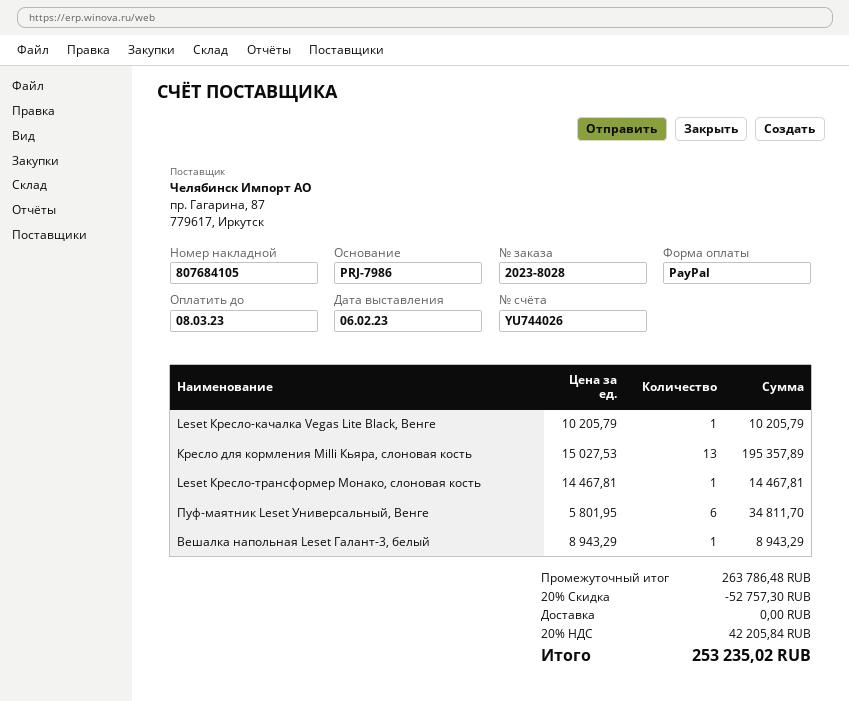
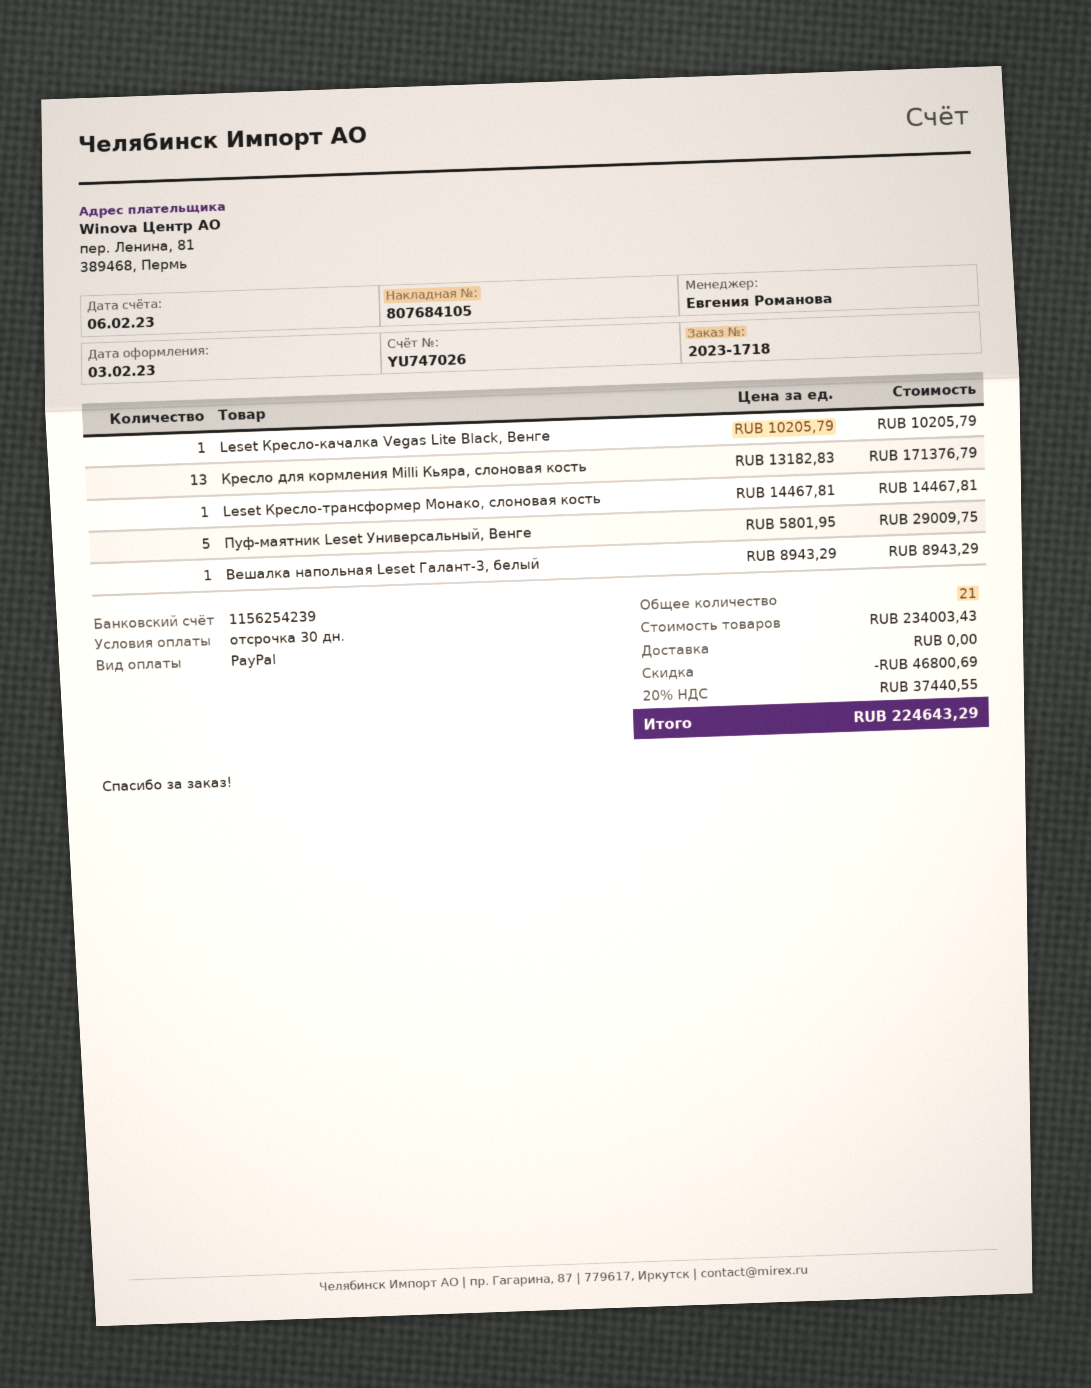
order number: 2023-8028 -> 2023-1718
invoice number: YU744026 -> YU747026
Кресло для кормления Milli Кьяра, слоновая кость: 13 x 15027.53 = 195357.89 -> 13 x 13182.83 = 171376.79
Пуф-маятник Leset Универсальный, Венге: 6 x 5801.95 = 34811.70 -> 5 x 5801.95 = 29009.75
subtotal: 263786.48 -> 234003.43
discount: 52757.30 -> 46800.69
tax: 20% = 42205.84 -> 20% = 37440.55
total: 253235.02 -> 224643.29

